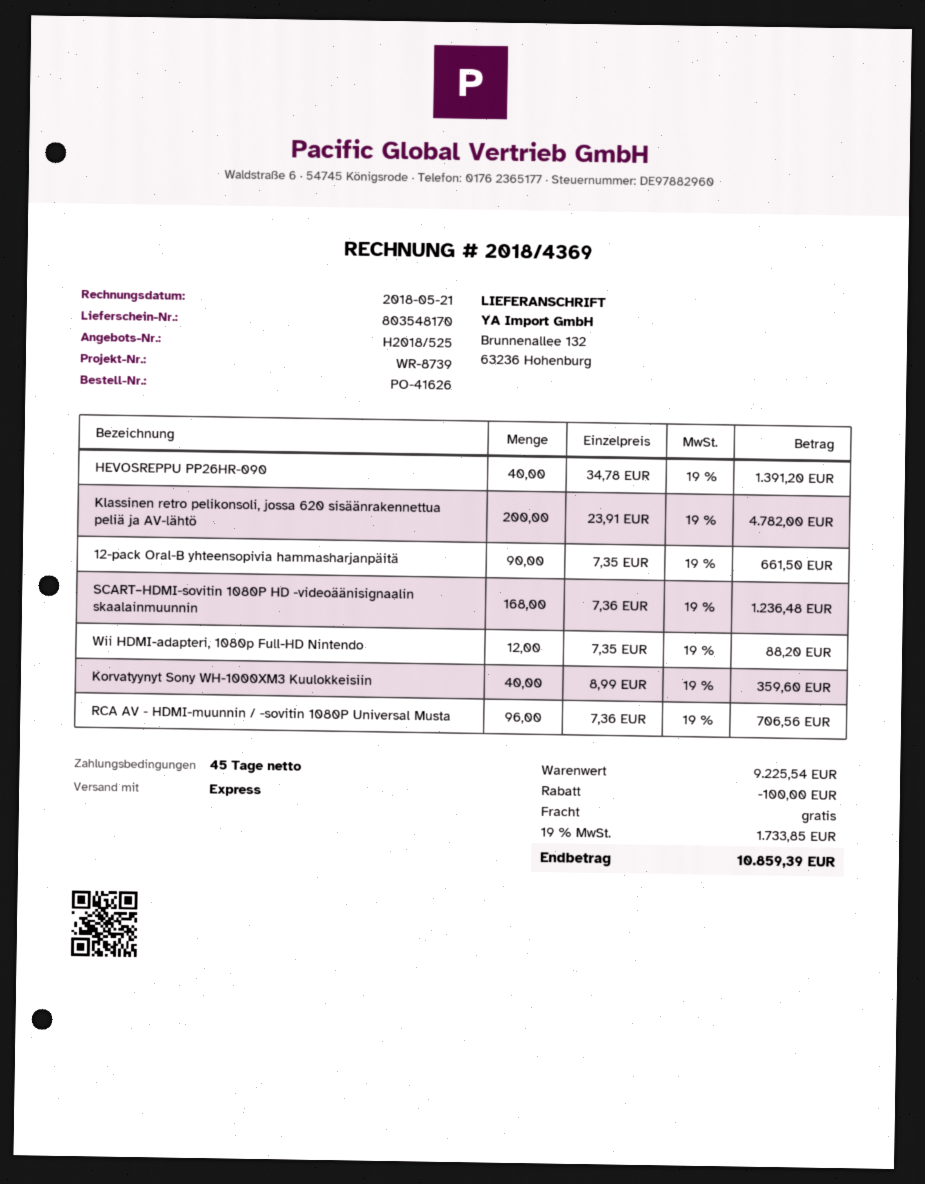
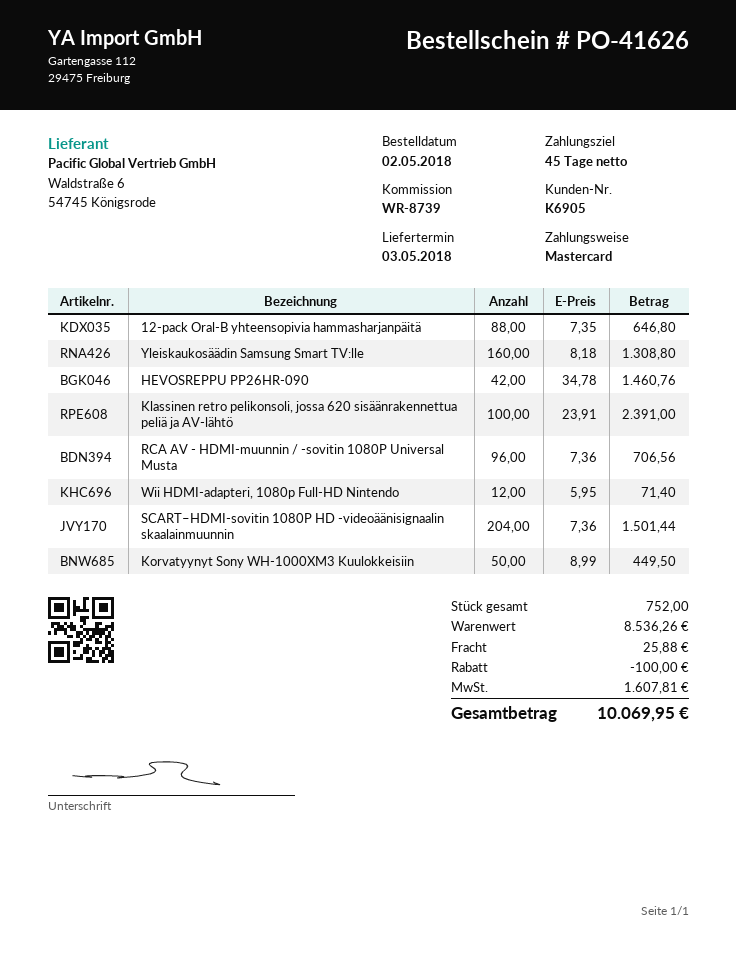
HEVOSREPPU PP26HR-090: 40 x 34.78 = 1391.20 -> 42 x 34.78 = 1460.76
Klassinen retro pelikonsoli, jossa 620 sisäänrakennettua peliä ja AV-lähtö: 200 x 23.91 = 4782.00 -> 100 x 23.91 = 2391.00
12-pack Oral-B yhteensopivia hammasharjanpäitä: 90 x 7.35 = 661.50 -> 88 x 7.35 = 646.80
SCART–HDMI-sovitin 1080P HD -videoäänisignaalin skaalainmuunnin: 168 x 7.36 = 1236.48 -> 204 x 7.36 = 1501.44
Wii HDMI-adapteri, 1080p Full-HD Nintendo: 12 x 7.35 = 88.20 -> 12 x 5.95 = 71.40
Korvatyynyt Sony WH-1000XM3 Kuulokkeisiin: 40 x 8.99 = 359.60 -> 50 x 8.99 = 449.50
Yleiskaukosäädin Samsung Smart TV:lle: none -> 160 x 8.18 = 1308.80
subtotal: 9225.54 -> 8536.26
shipping: 0.00 -> 25.88
tax: 1733.85 -> 1607.81
total: 10859.39 -> 10069.95

